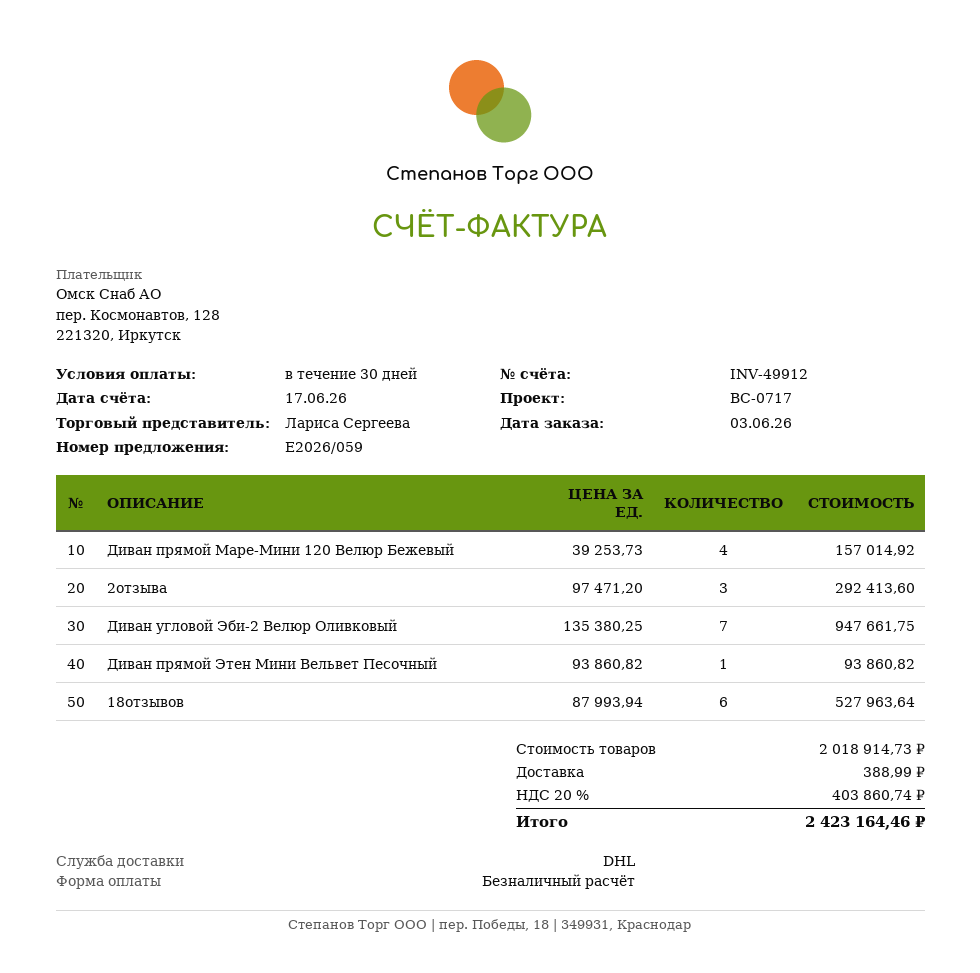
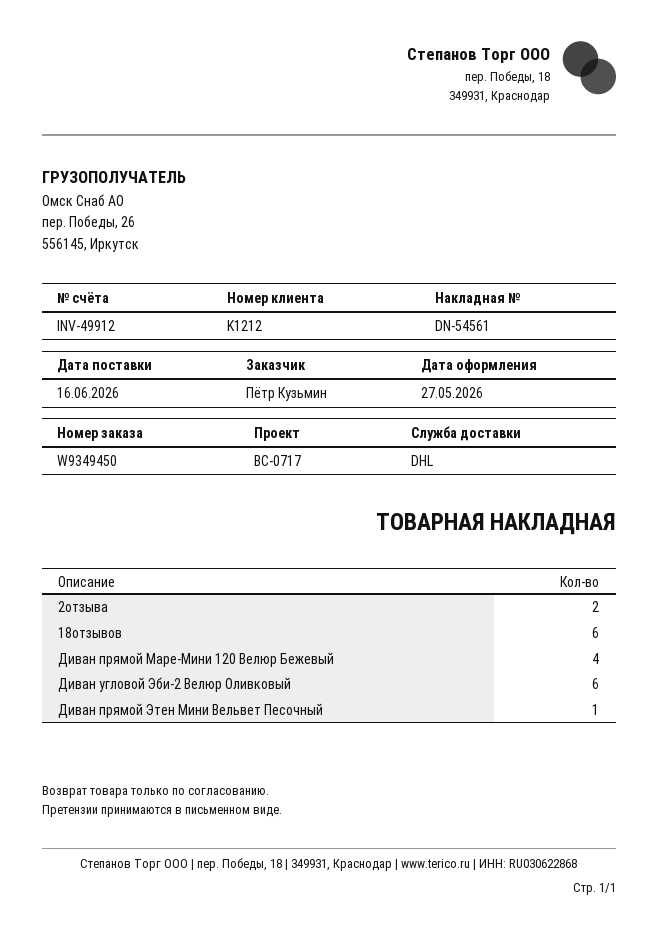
order date: 2026-06-03 -> 2026-05-27
2отзыва: 3 -> 2
Диван угловой Эби-2 Велюр Оливковый: 7 -> 6

